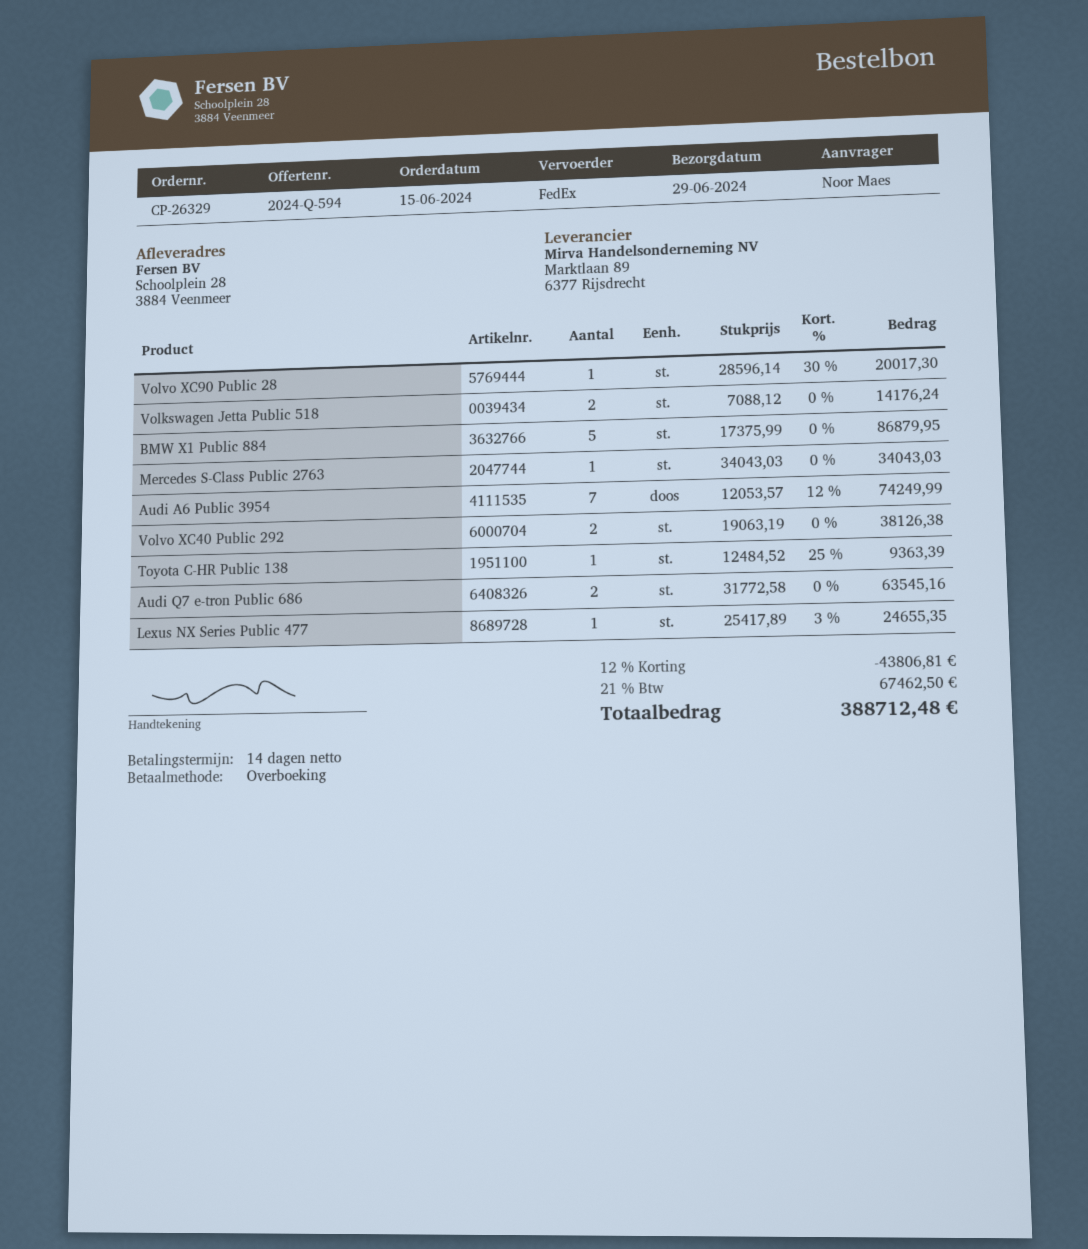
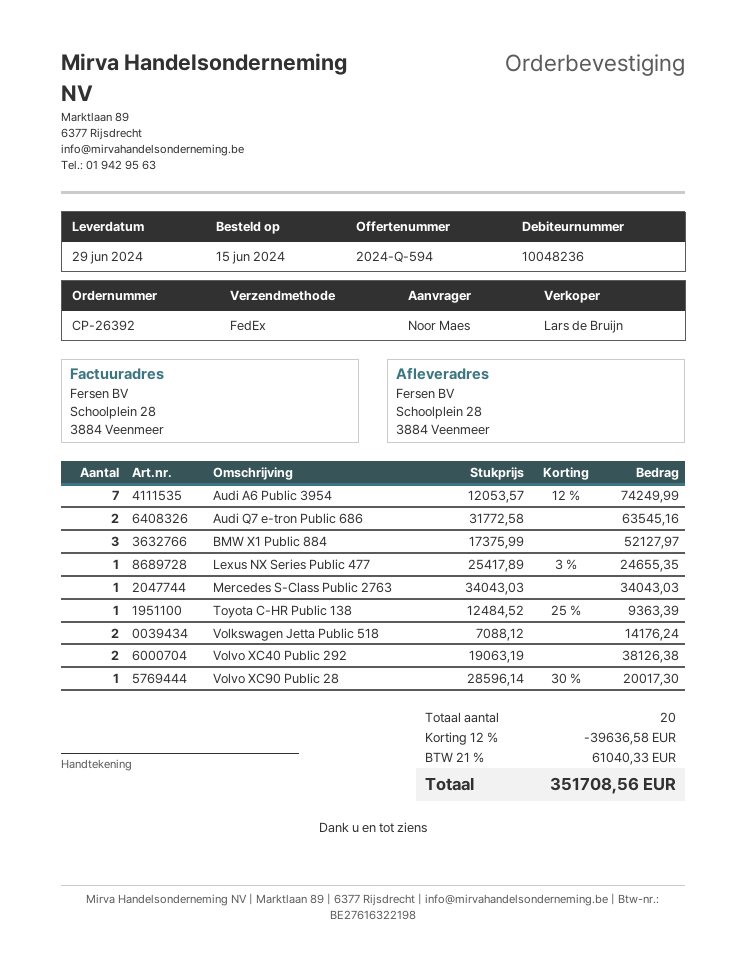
order number: CP-26329 -> CP-26392
BMW X1 Public 884: 5 x 17375.99 = 86879.95 -> 3 x 17375.99 = 52127.97
discount: 12% = 43806.81 -> 12% = 39636.58
tax: 21% = 67462.50 -> 21% = 61040.33
total: 388712.48 -> 351708.56

